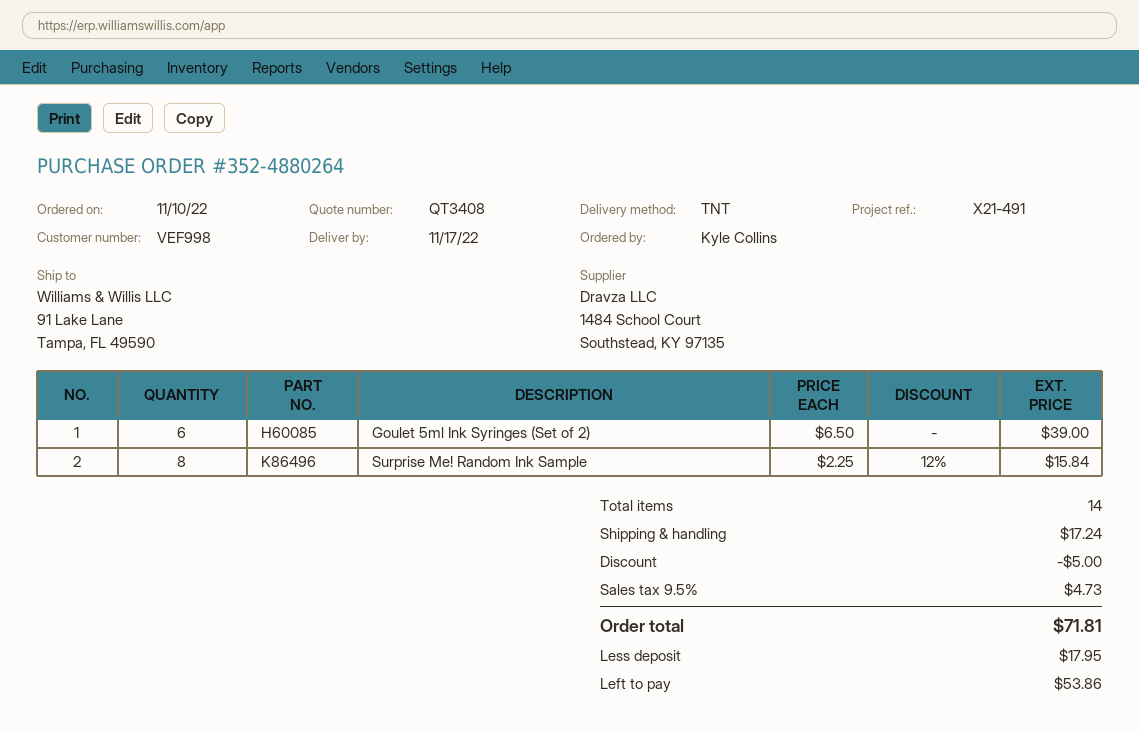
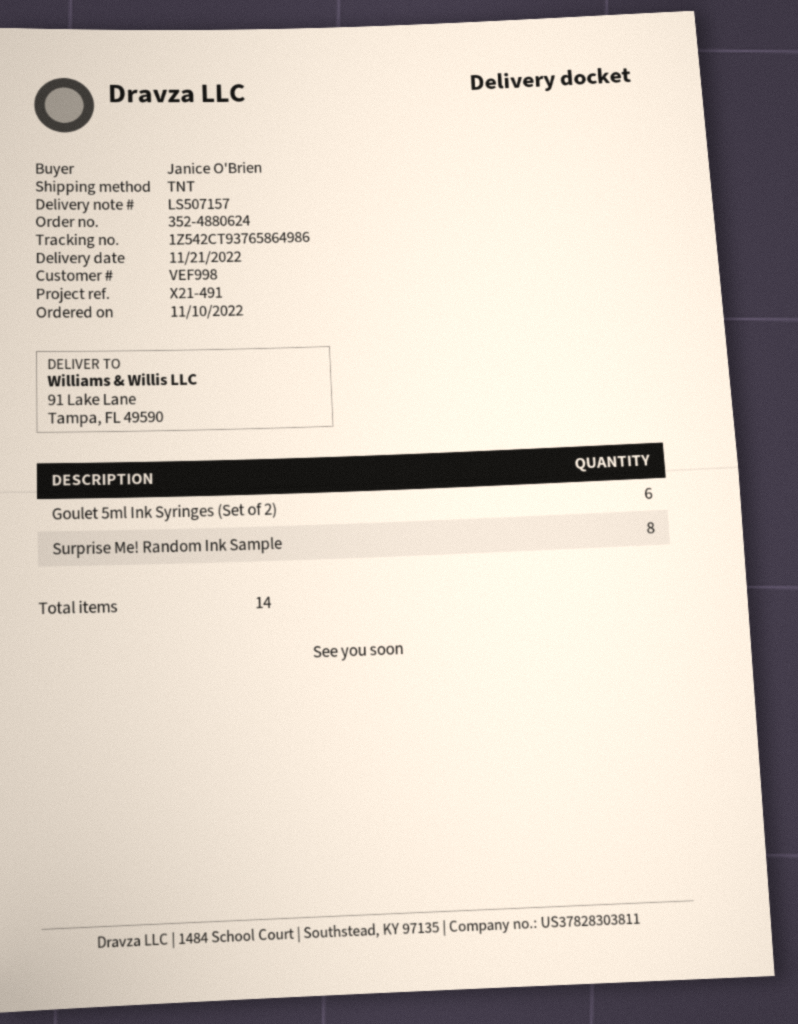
order number: 352-4880264 -> 352-4880624
delivery date: 2022-11-17 -> 2022-11-21
ordered by: Kyle Collins -> Janice O'Brien

